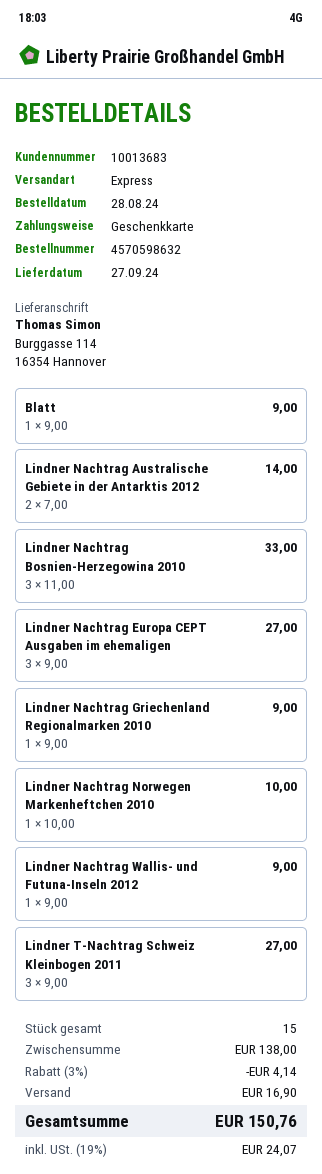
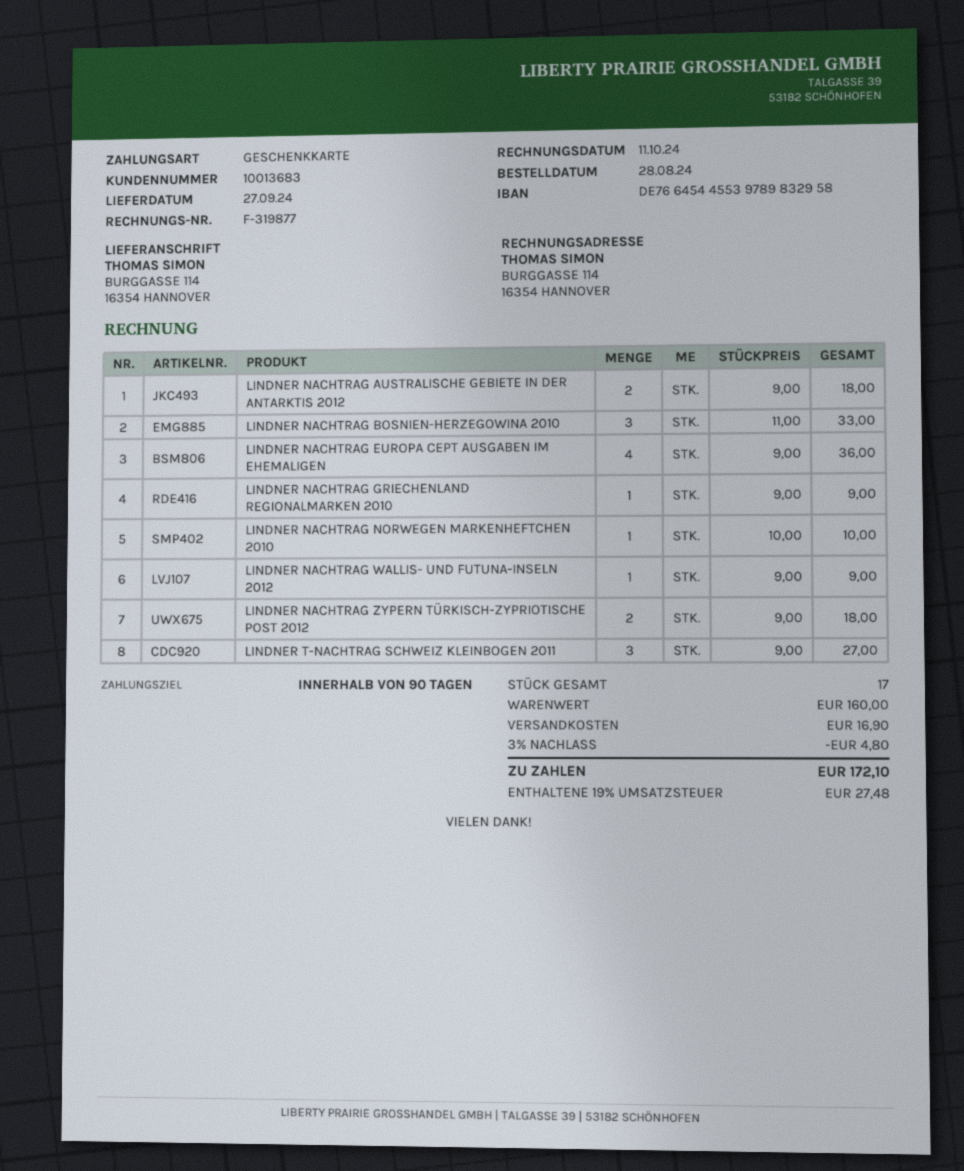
Blatt: 1 x 9.00 = 9.00 -> none
Lindner Nachtrag Australische Gebiete in der Antarktis 2012: 2 x 7.00 = 14.00 -> 2 x 9.00 = 18.00
Lindner Nachtrag Europa CEPT Ausgaben im ehemaligen: 3 x 9.00 = 27.00 -> 4 x 9.00 = 36.00
LINDNER NACHTRAG ZYPERN TÜRKISCH-ZYPRIOTISCHE POST 2012: none -> 2 x 9.00 = 18.00
total quantity: 15 -> 17
subtotal: 138.00 -> 160.00
discount: 3% = 4.14 -> 3% = 4.80
tax: 19% = 24.07 -> 19% = 27.48
total: 150.76 -> 172.10

